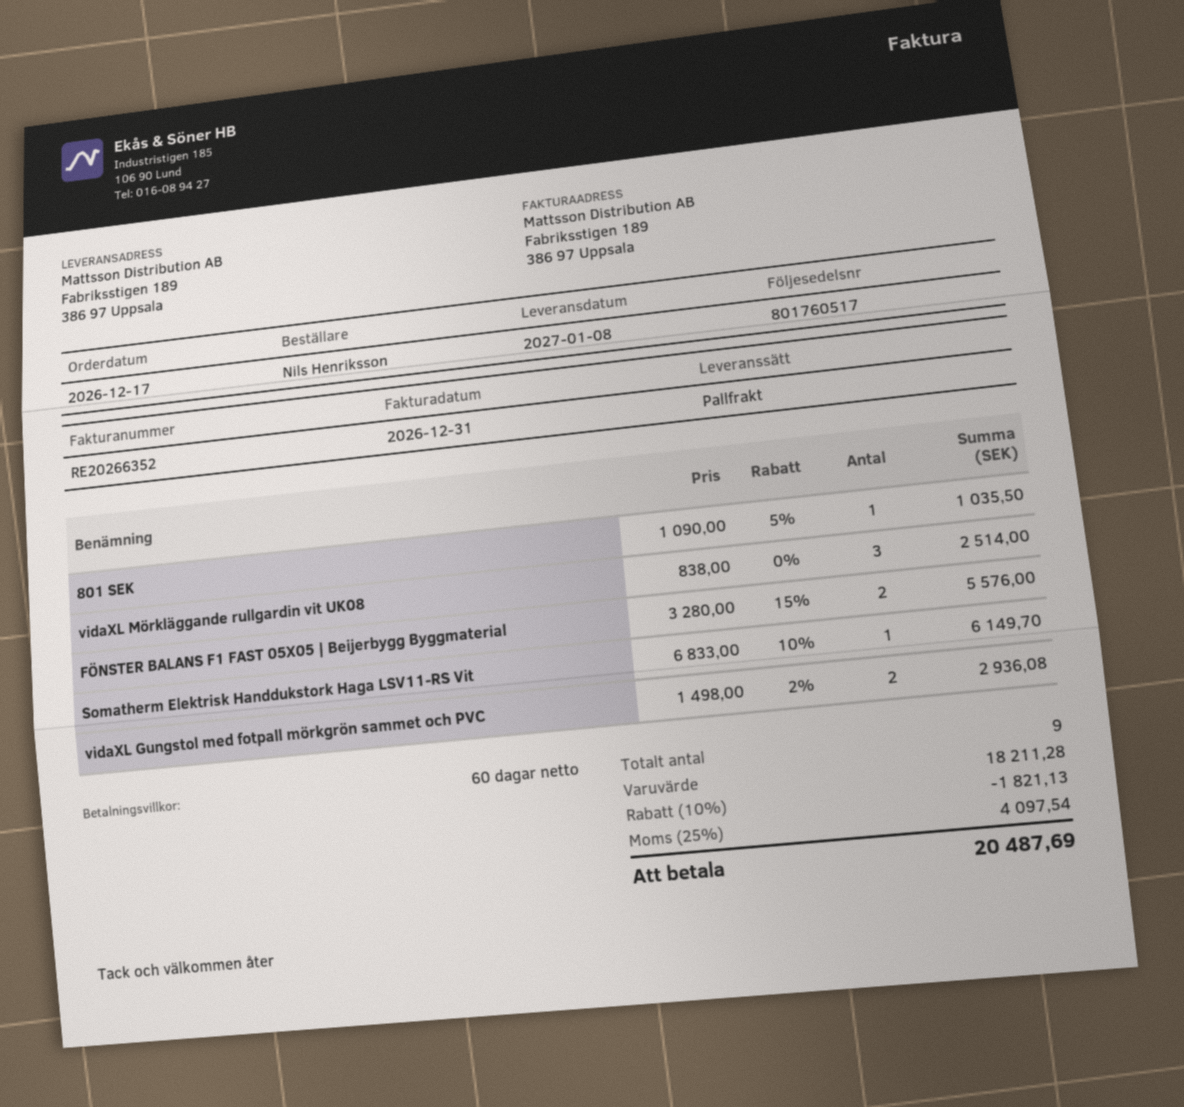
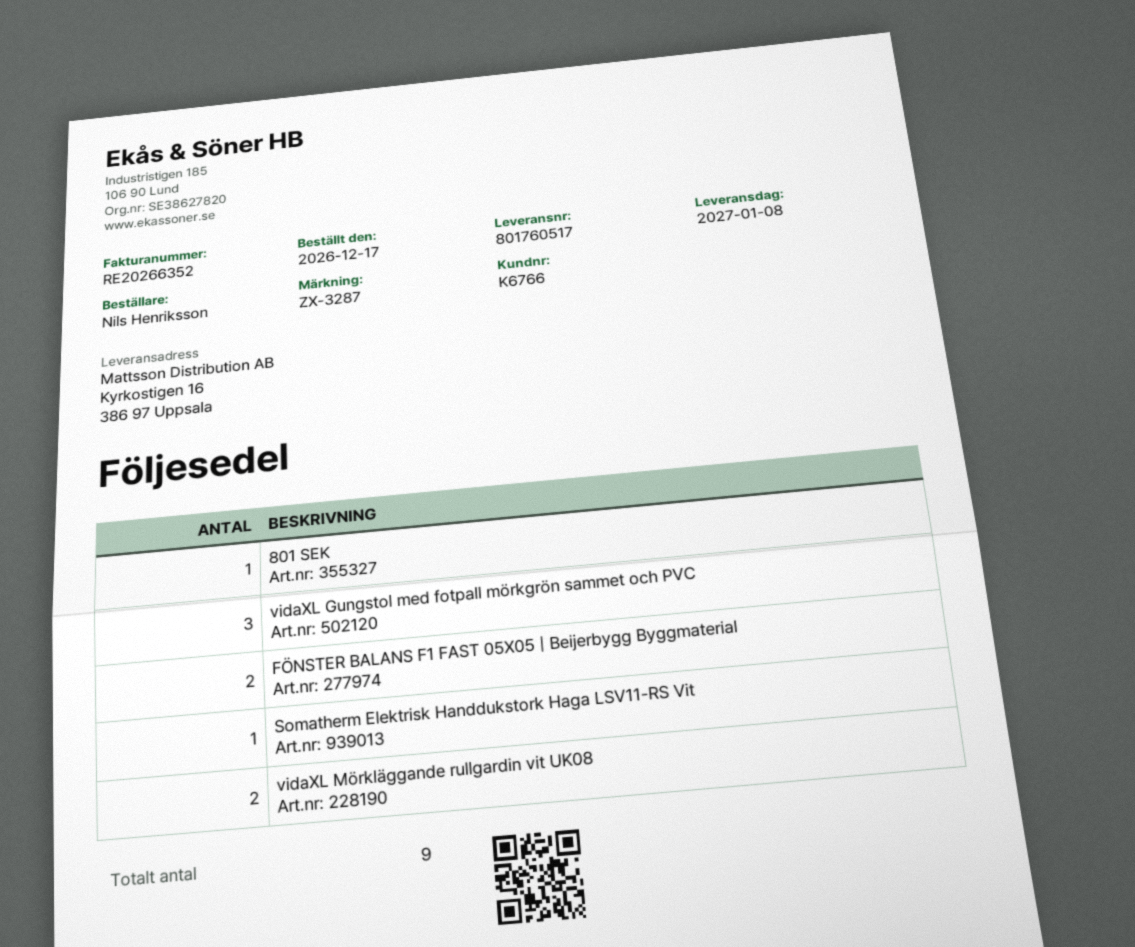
ship to: Fabriksstigen 189, 386 97 Uppsala -> Kyrkostigen 16, 386 97 Uppsala
vidaXL Mörkläggande rullgardin vit UK08: 3 -> 2
vidaXL Gungstol med fotpall mörkgrön sammet och PVC: 2 -> 3

